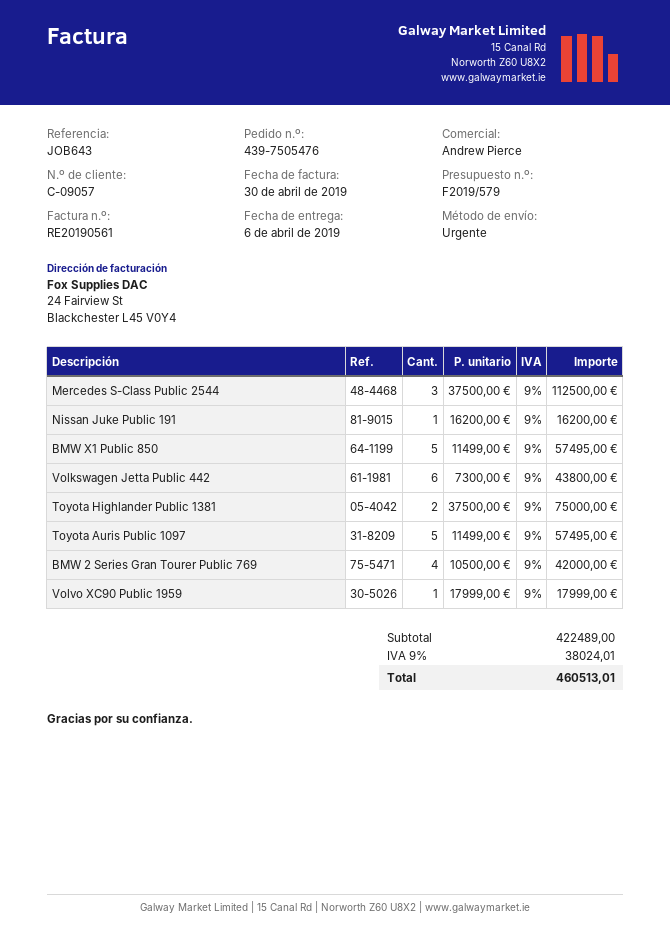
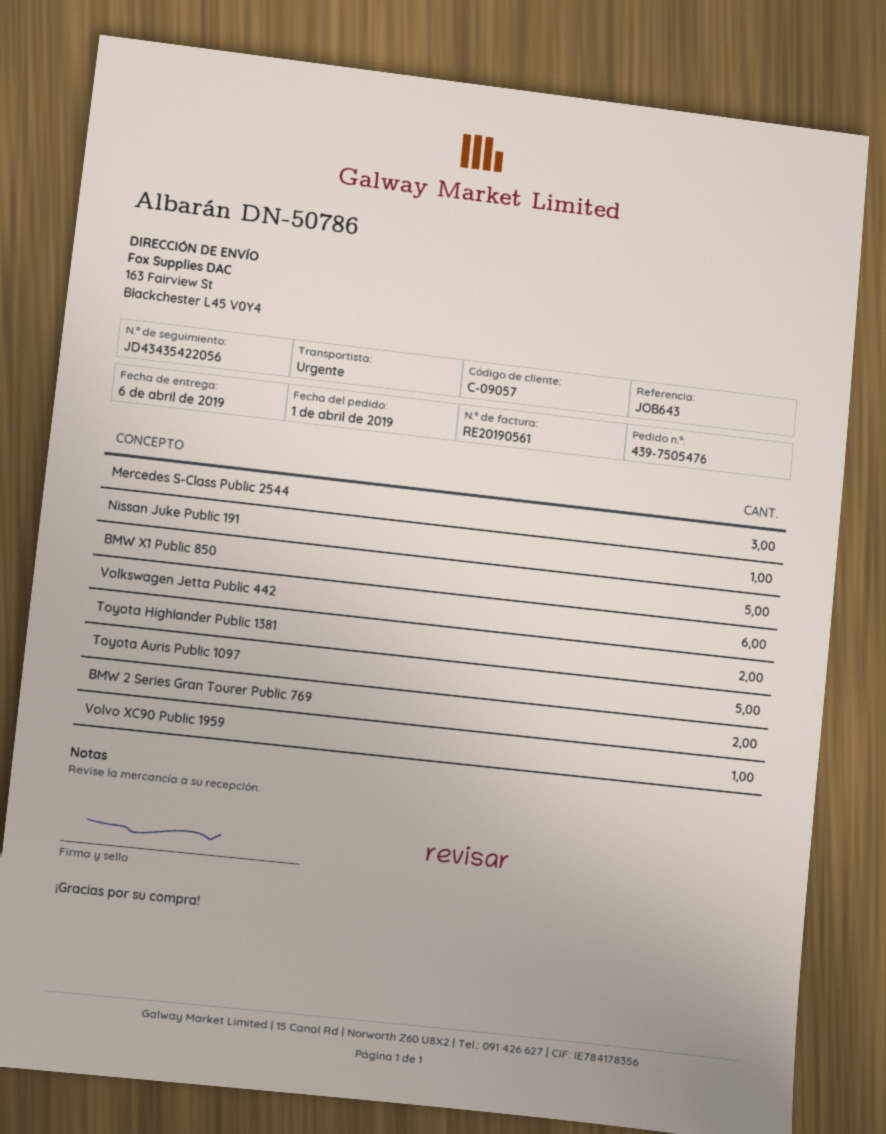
BMW 2 Series Gran Tourer Public 769: 4 -> 2

